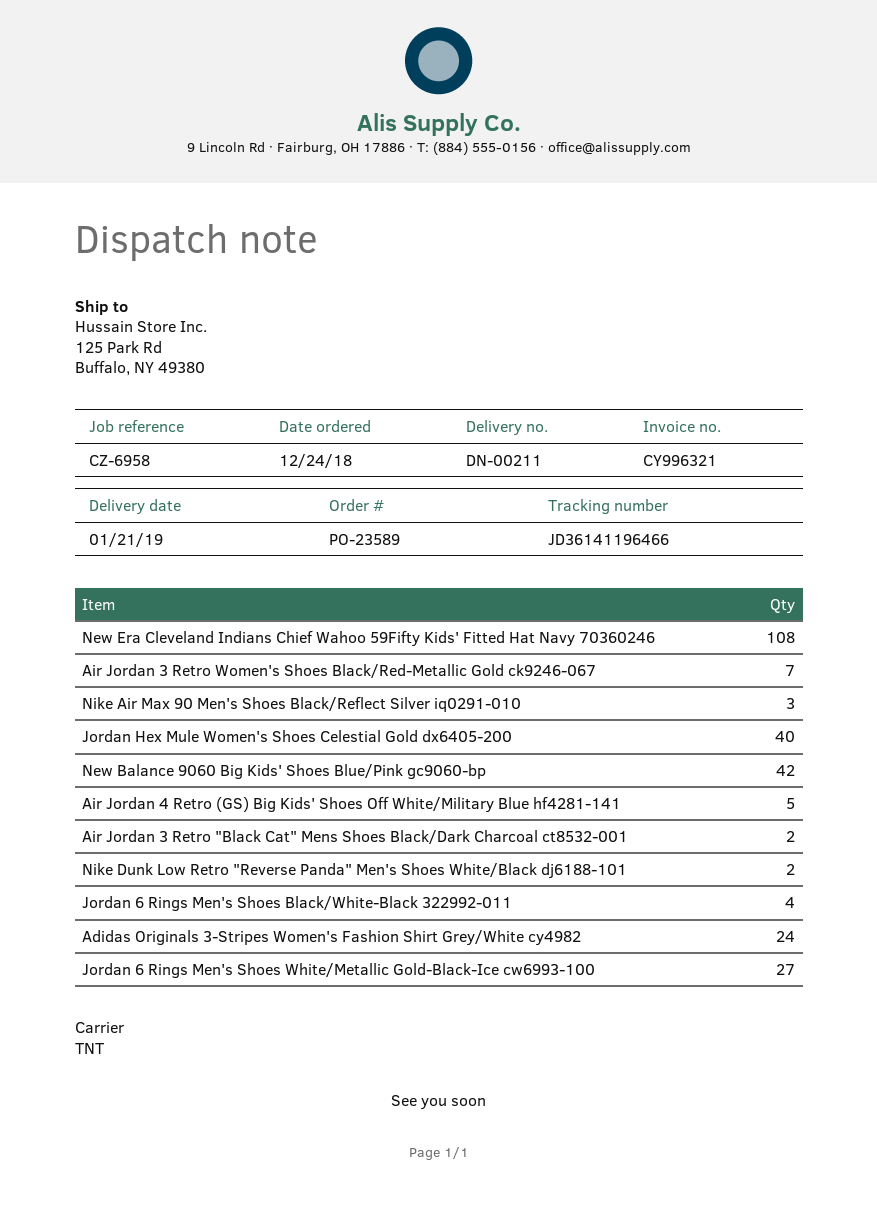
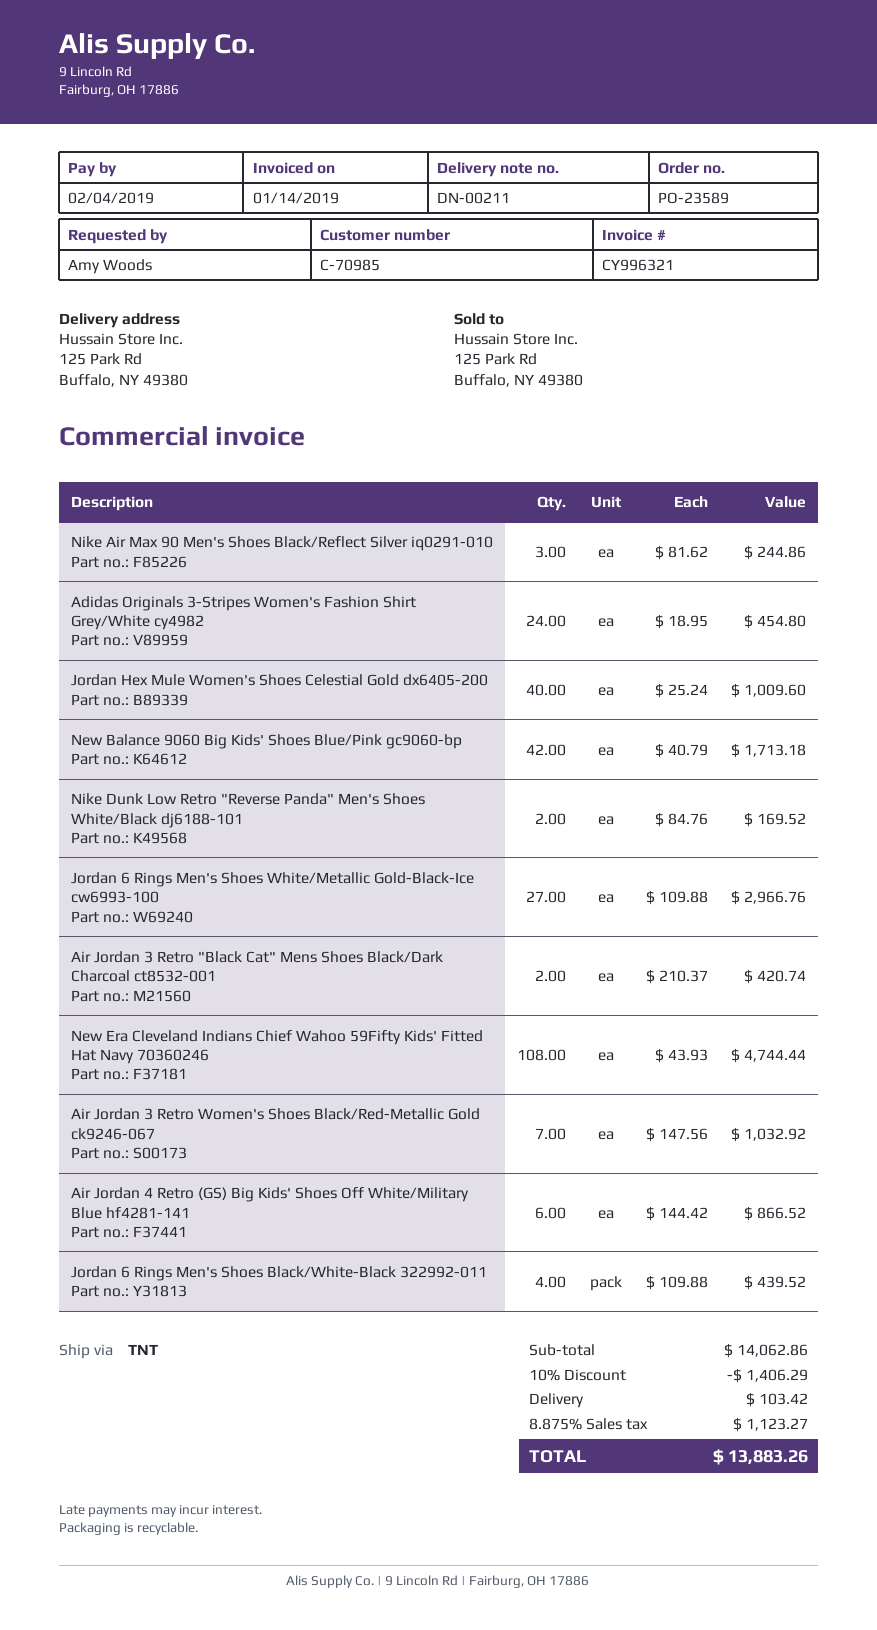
Air Jordan 4 Retro (GS) Big Kids' Shoes Off White/Military Blue hf4281-141: 5 -> 6

